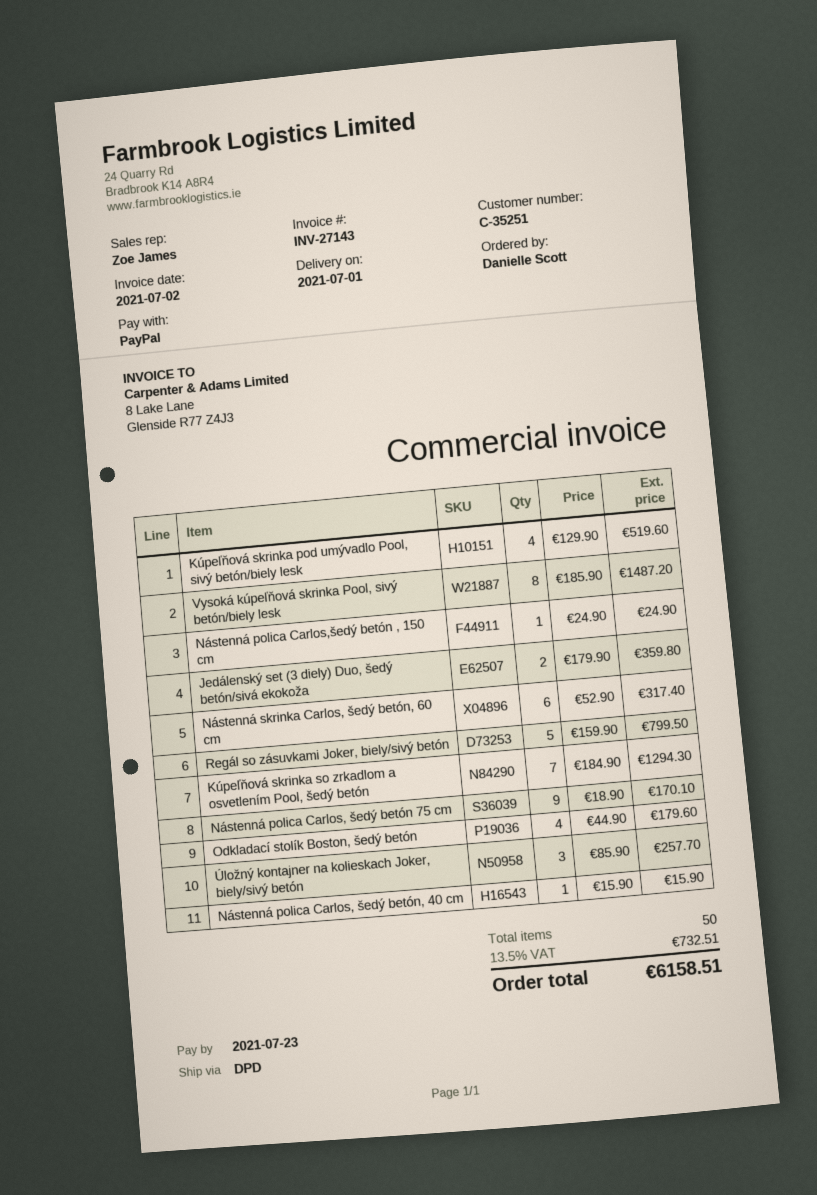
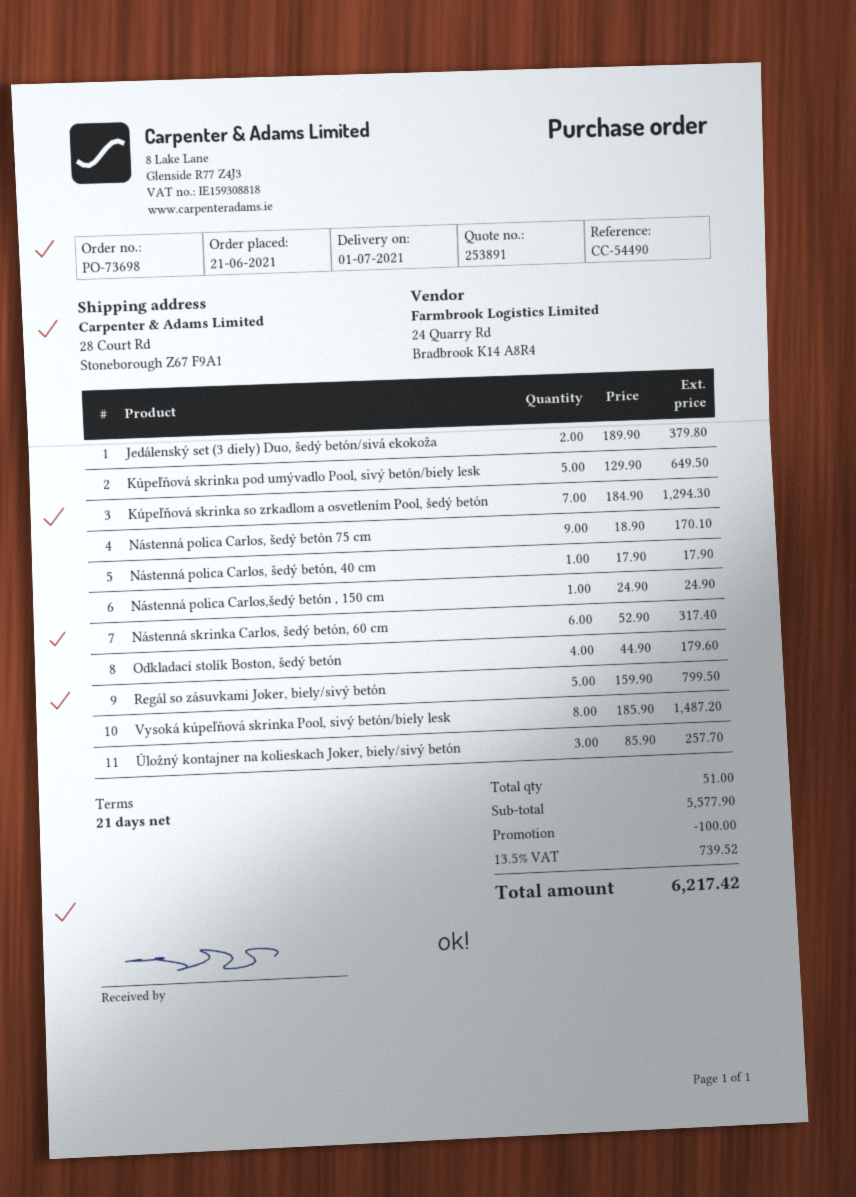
Kúpeľňová skrinka pod umývadlo Pool, sivý betón/biely lesk: 4 x 129.90 = 519.60 -> 5 x 129.90 = 649.50
Jedálenský set (3 diely) Duo, šedý betón/sivá ekokoža: 2 x 179.90 = 359.80 -> 2 x 189.90 = 379.80
Nástenná polica Carlos, šedý betón, 40 cm: 1 x 15.90 = 15.90 -> 1 x 17.90 = 17.90
total quantity: 50 -> 51
discount: none -> 100.00
tax: 13.5% = 732.51 -> 13.5% = 739.52
total: 6158.51 -> 6217.42

